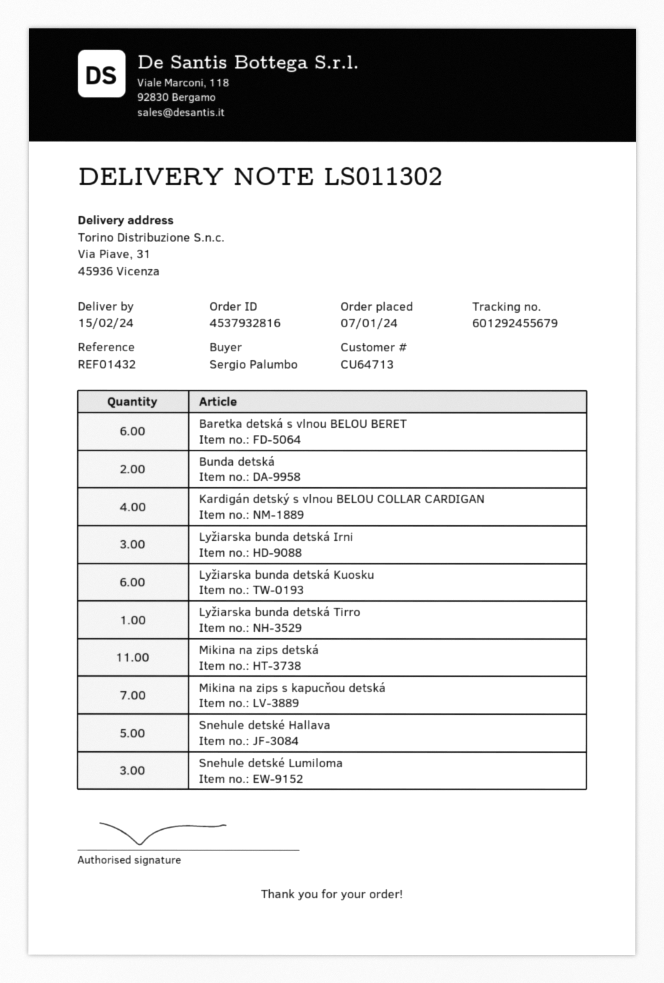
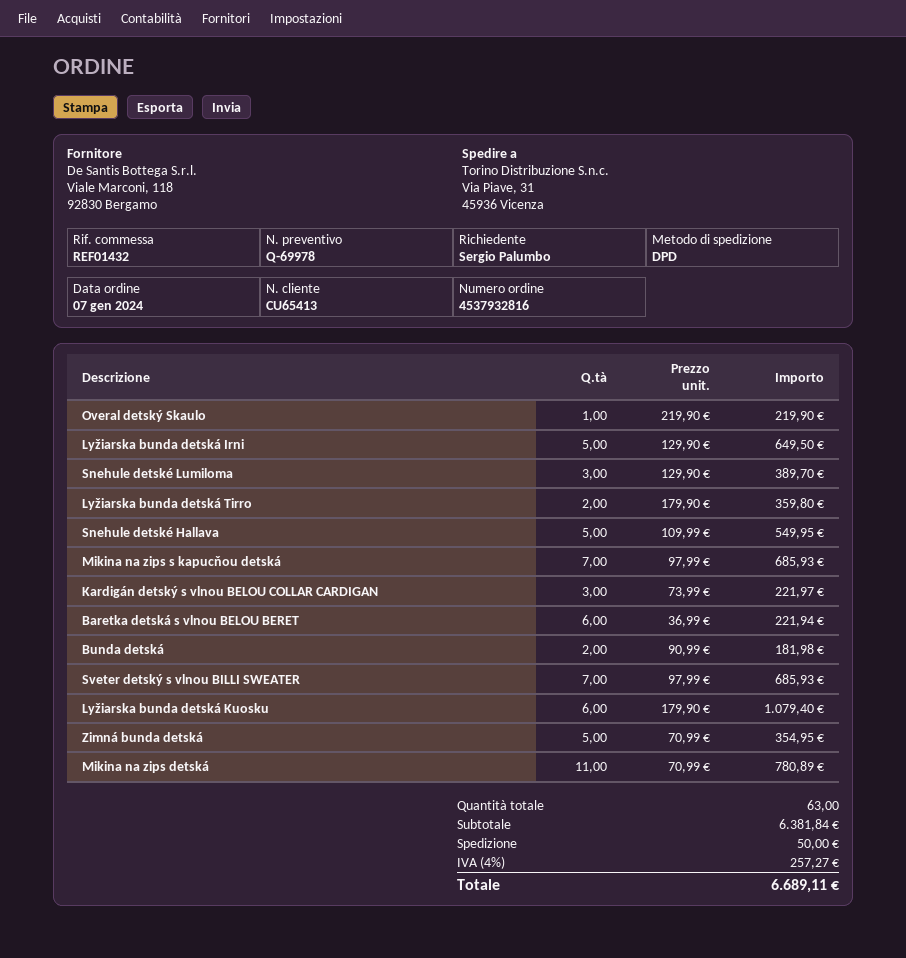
customer number: CU64713 -> CU65413
Kardigán detský s vlnou BELOU COLLAR CARDIGAN: 4 -> 3
Lyžiarska bunda detská Irni: 3 -> 5
Lyžiarska bunda detská Tirro: 1 -> 2
Overal detský Skaulo: none -> 1
Sveter detský s vlnou BILLI SWEATER: none -> 7
Zimná bunda detská: none -> 5

